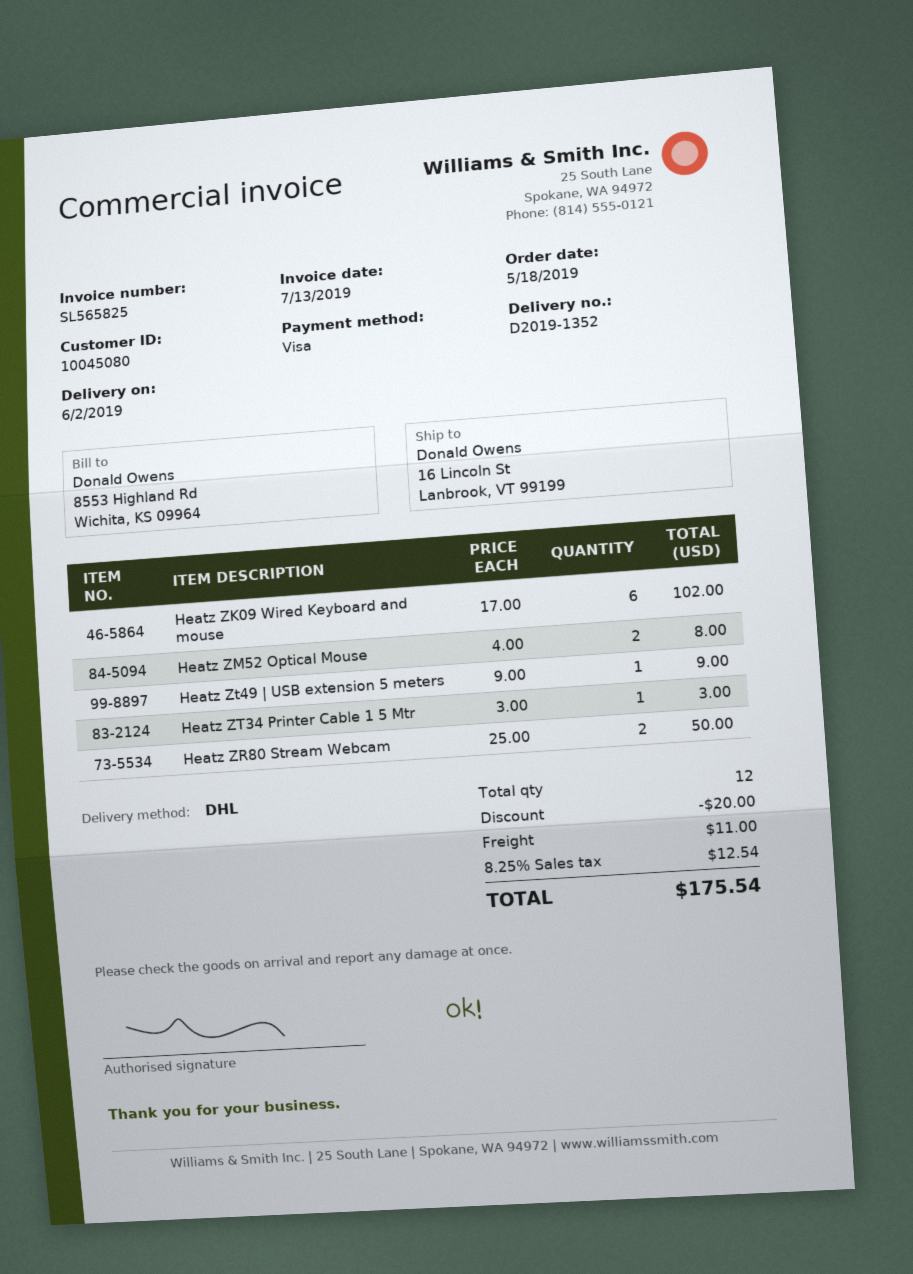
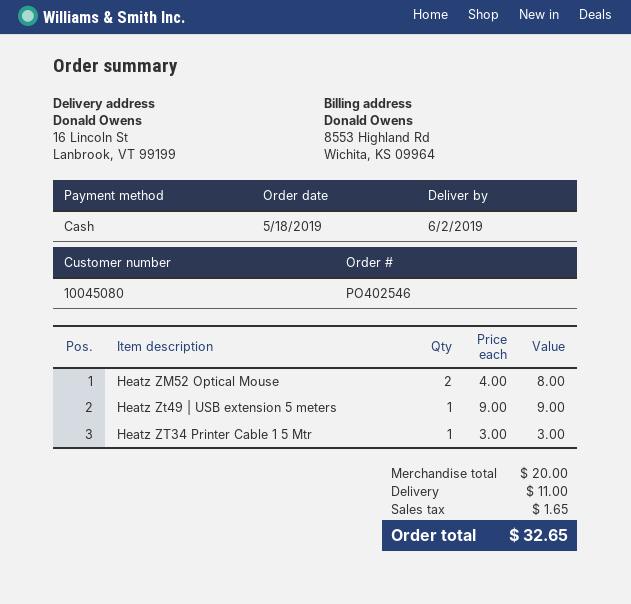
payment method: Visa -> cash
Heatz ZK09 Wired Keyboard and mouse: 6 x 17.00 = 102.00 -> none
Heatz ZR80 Stream Webcam: 2 x 25.00 = 50.00 -> none
discount: 20.00 -> none
tax: 12.54 -> 1.65
total: 175.54 -> 32.65

